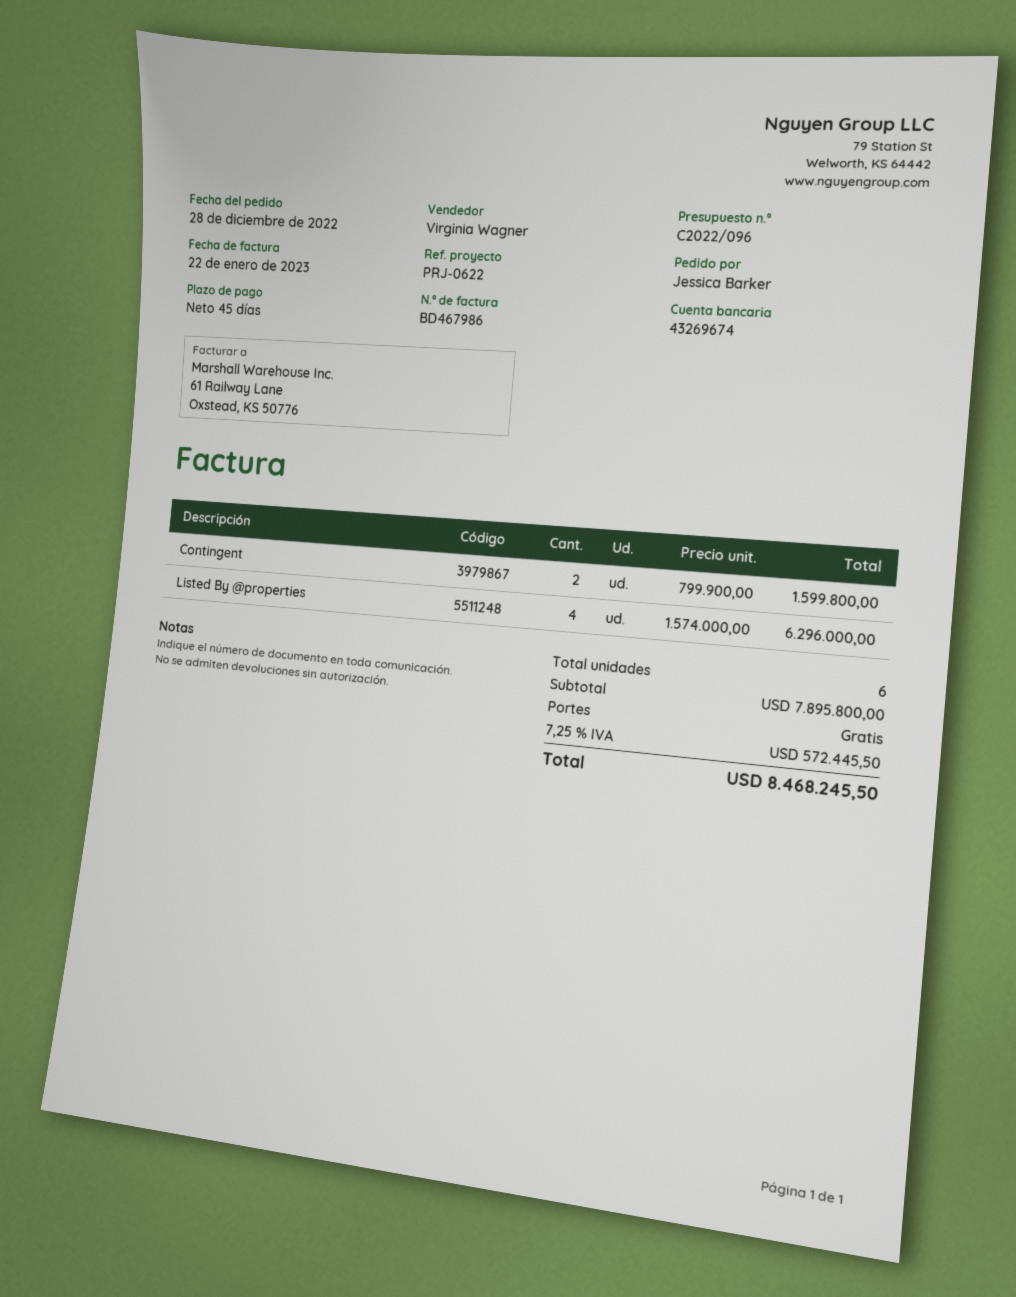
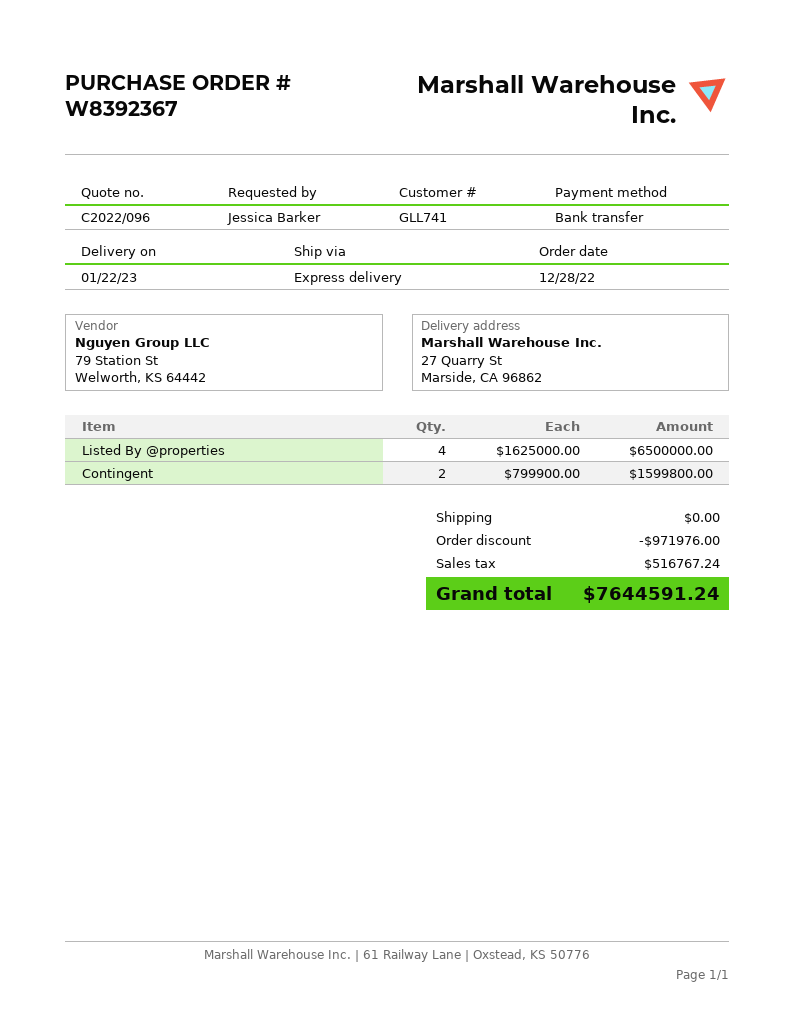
Listed By @properties: 4 x 1574000.00 = 6296000.00 -> 4 x 1625000.00 = 6500000.00
discount: none -> 971976.00
tax: 572445.50 -> 516767.24
total: 8468245.50 -> 7644591.24

